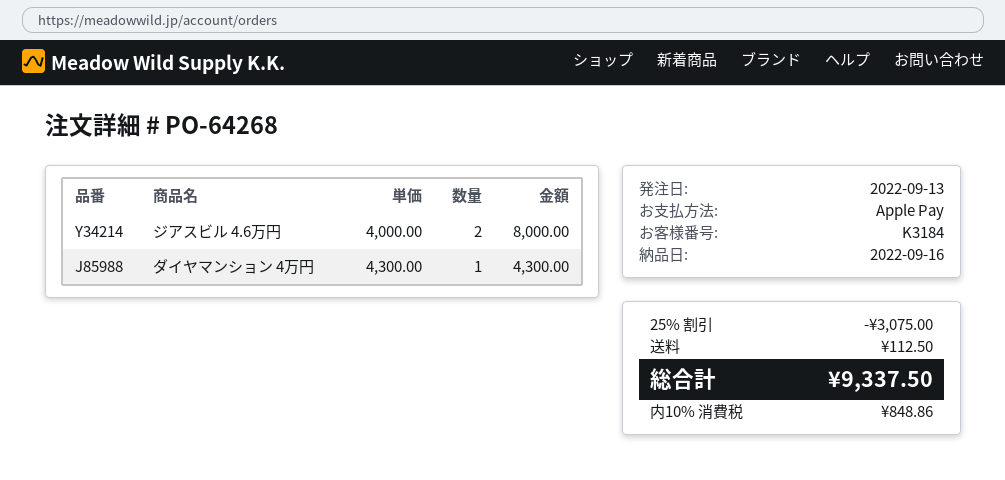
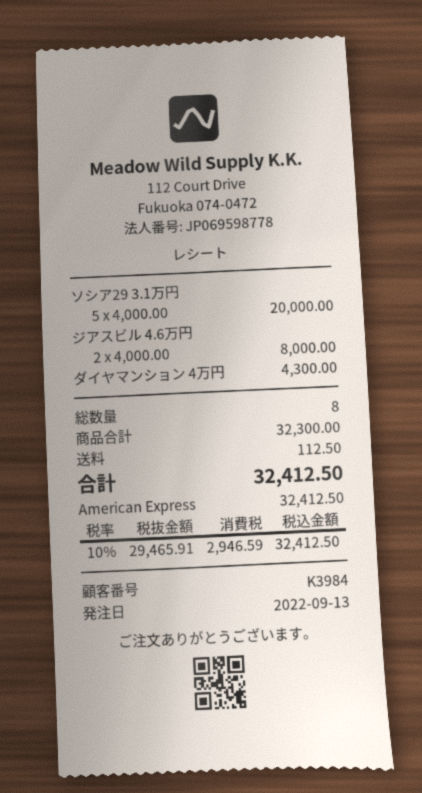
customer number: K3184 -> K3984
payment method: Apple Pay -> American Express
ソシア29 3.1万円: none -> 5 x 4000.00 = 20000.00
discount: 25% = 3075.00 -> none
tax: 10% = 848.86 -> 10% = 2946.59
total: 9337.50 -> 32412.50

